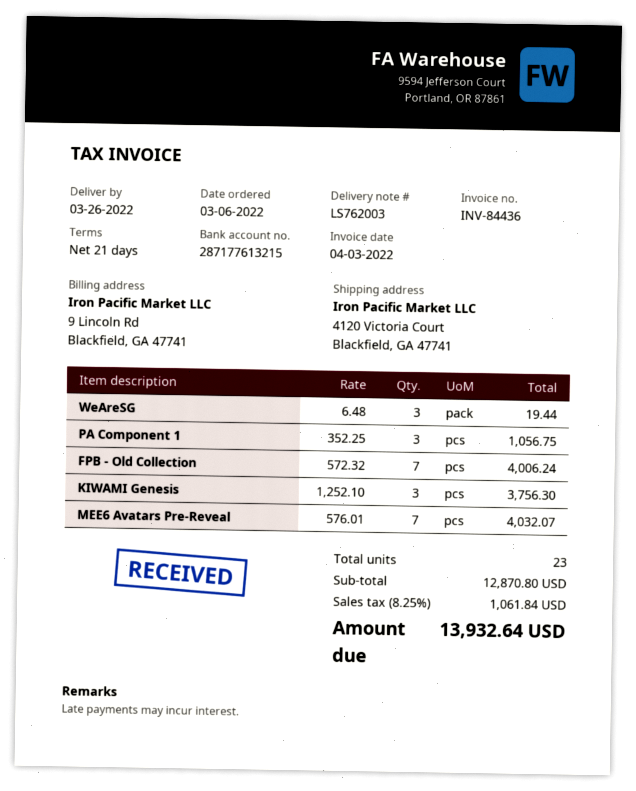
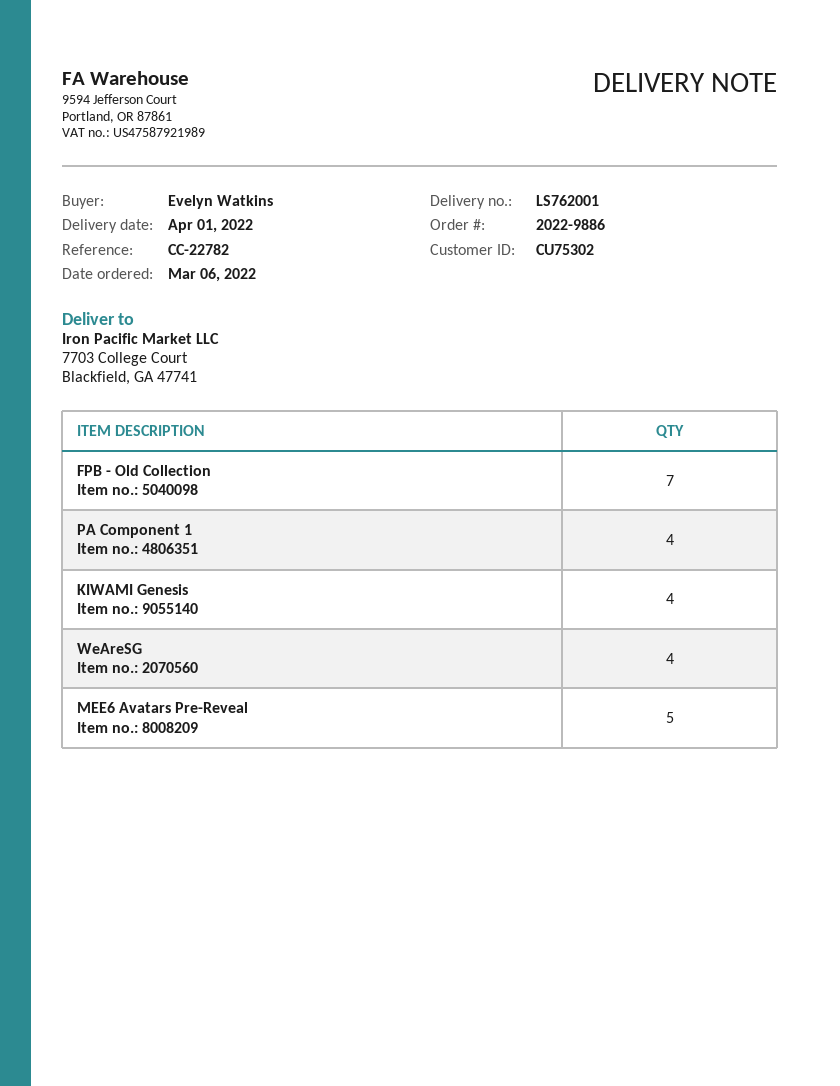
delivery note number: LS762003 -> LS762001
delivery date: 2022-03-26 -> 2022-04-01
ship to: 4120 Victoria Court, Blackfield, GA 47741 -> 7703 College Court, Blackfield, GA 47741
WeAreSG: 3 -> 4
PA Component 1: 3 -> 4
KIWAMI Genesis: 3 -> 4
MEE6 Avatars Pre-Reveal: 7 -> 5

